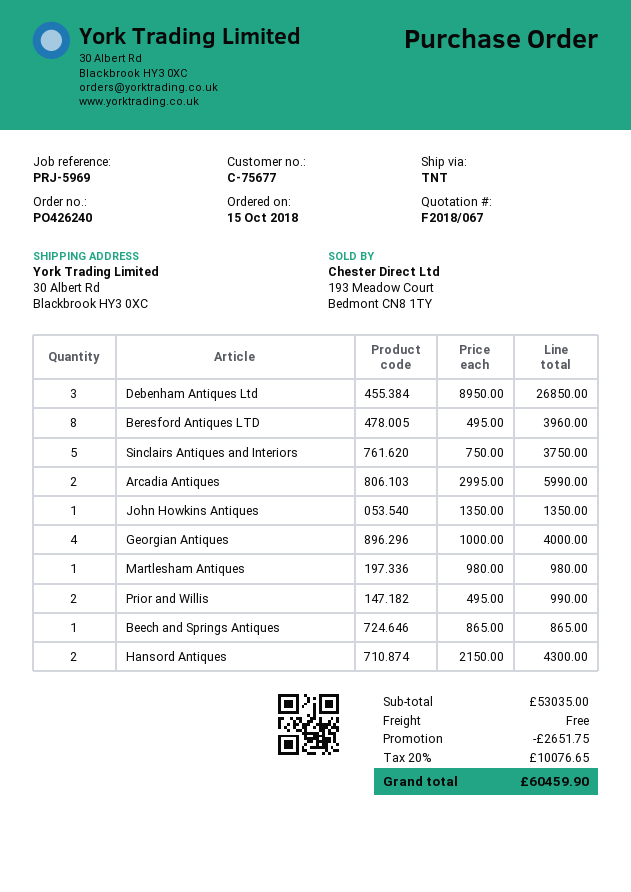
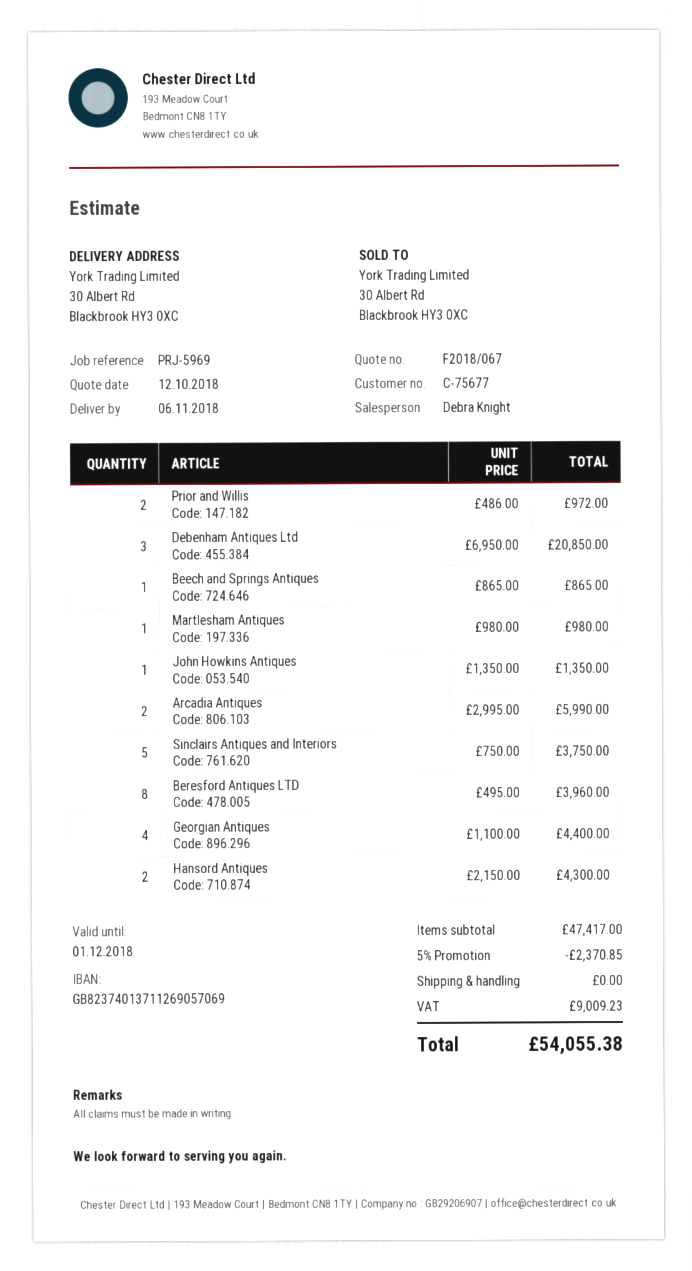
Debenham Antiques Ltd: 3 x 8950.00 = 26850.00 -> 3 x 6950.00 = 20850.00
Georgian Antiques: 4 x 1000.00 = 4000.00 -> 4 x 1100.00 = 4400.00
Prior and Willis: 2 x 495.00 = 990.00 -> 2 x 486.00 = 972.00
subtotal: 53035.00 -> 47417.00
discount: 2651.75 -> 2370.85
tax: 10076.65 -> 9009.23
total: 60459.90 -> 54055.38

